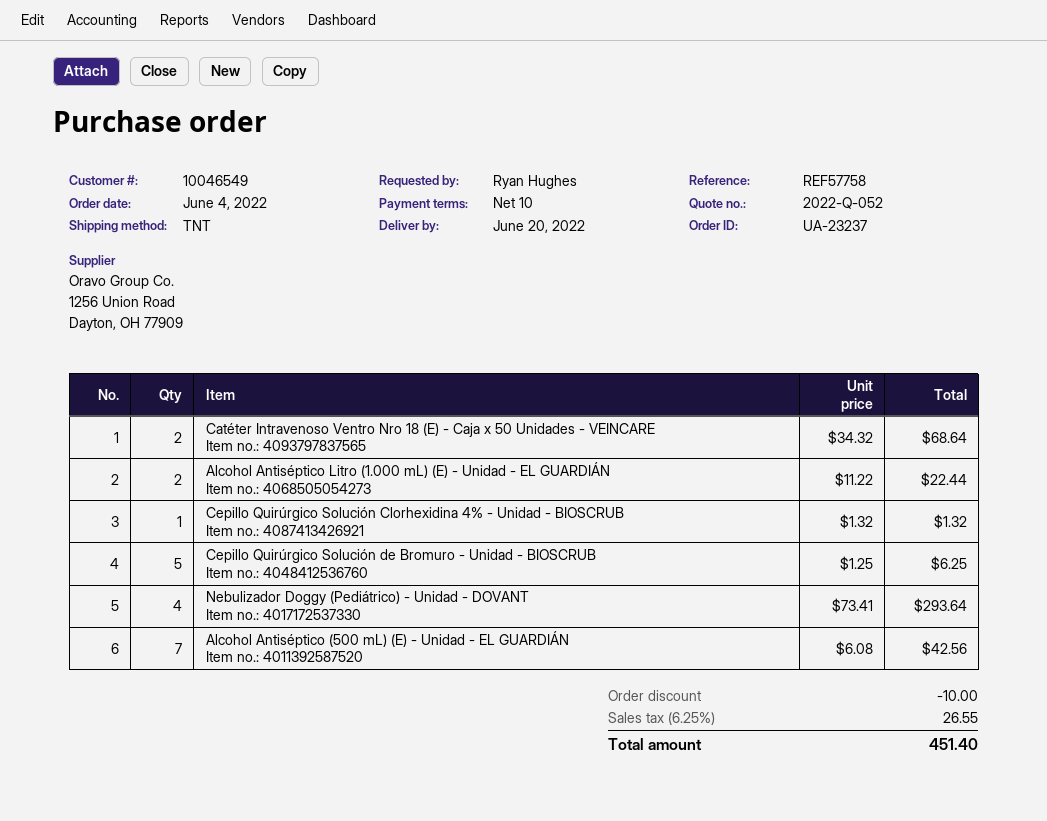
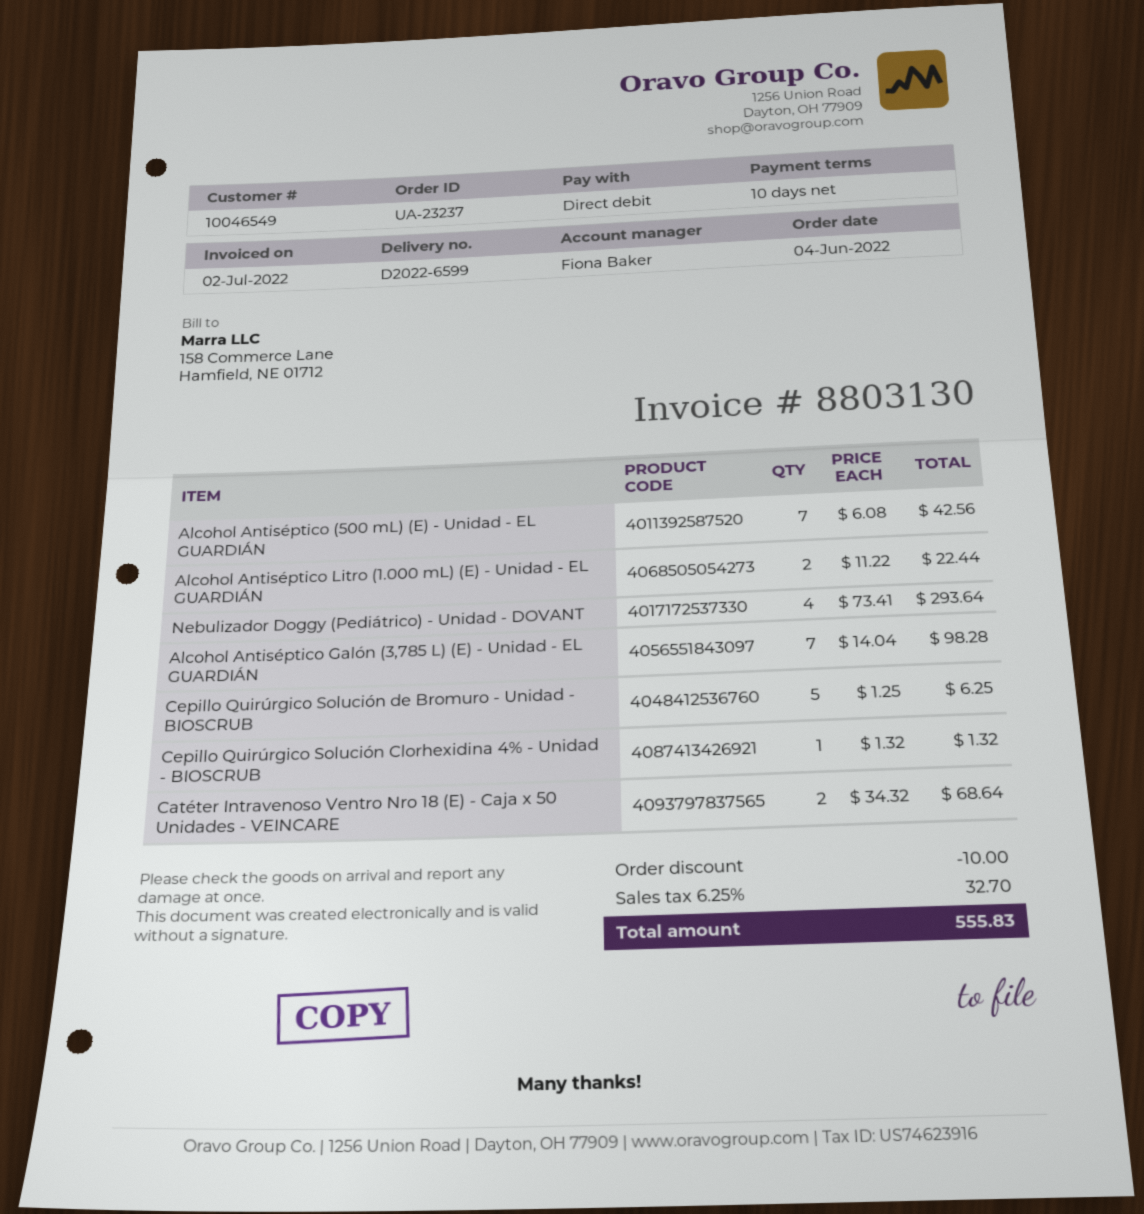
Alcohol Antiséptico Galón (3,785 L) (E) - Unidad - EL GUARDIÁN: none -> 7 x 14.04 = 98.28
tax: 6.25% = 26.55 -> 6.25% = 32.70
total: 451.40 -> 555.83

